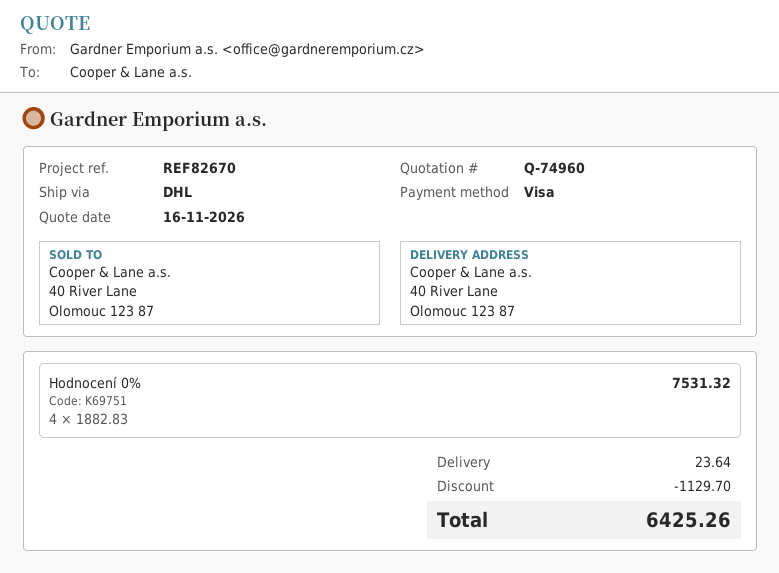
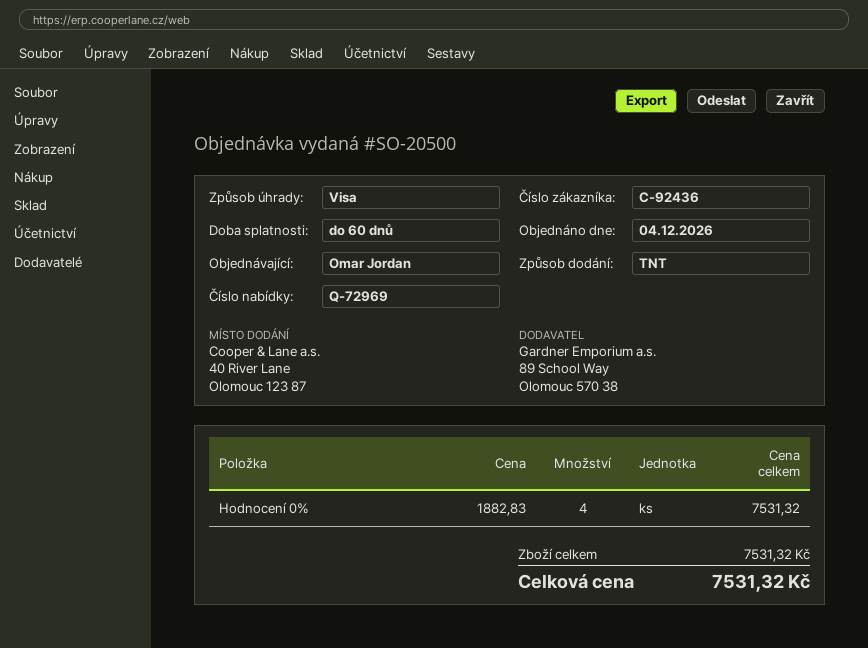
quote number: Q-74960 -> Q-72969
shipping method: DHL -> TNT
discount: 1129.70 -> none
shipping: 23.64 -> none
total: 6425.26 -> 7531.32

